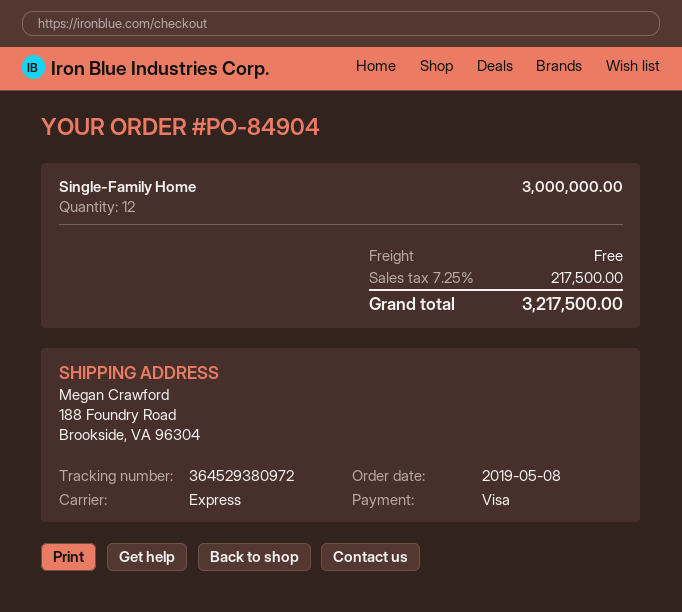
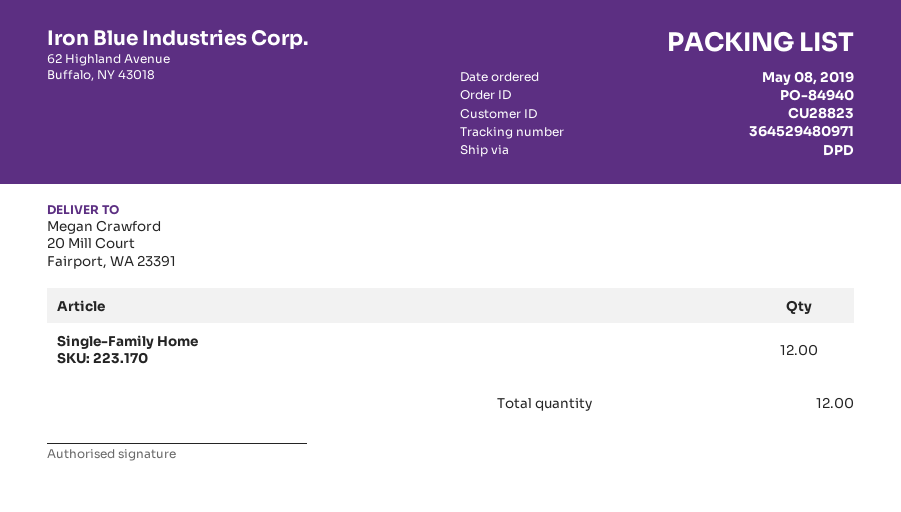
order number: PO-84904 -> PO-84940
shipping method: express -> DPD
tracking number: 364529380972 -> 364529480971
ship to: 188 Foundry Road, Brookside, VA 96304 -> 20 Mill Court, Fairport, WA 23391

